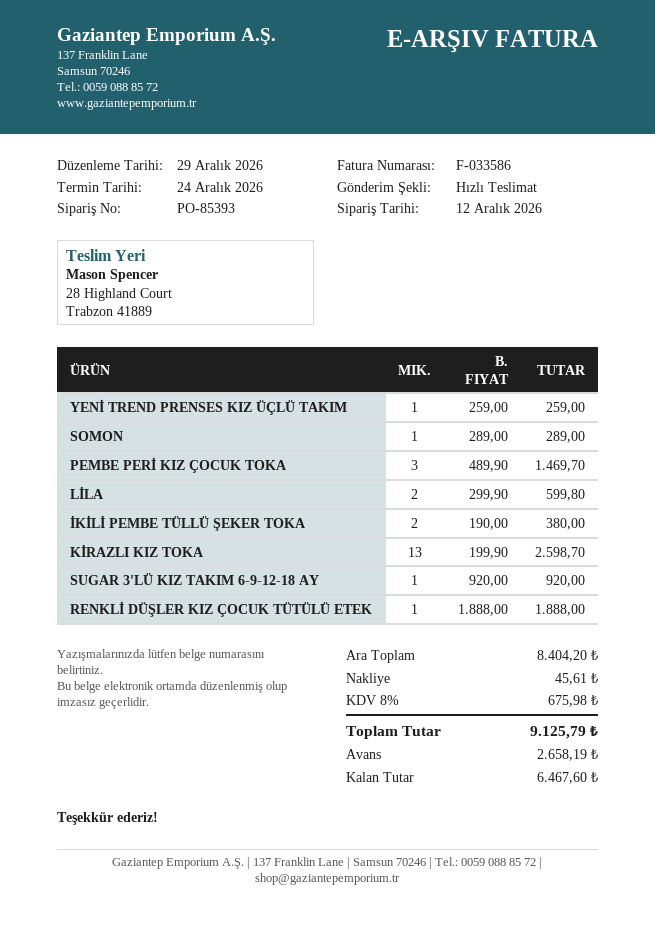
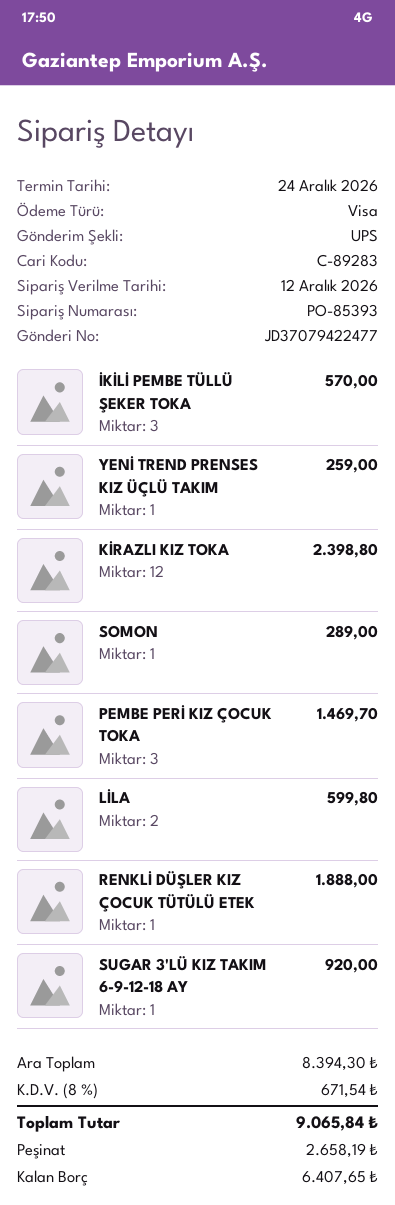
shipping method: express -> UPS
İKİLİ PEMBE TÜLLÜ ŞEKER TOKA: 2 for 380.00 -> 3 for 570.00
KİRAZLI KIZ TOKA: 13 for 2598.70 -> 12 for 2398.80
subtotal: 8404.20 -> 8394.30
shipping: 45.61 -> none
tax: 8% = 675.98 -> 8% = 671.54
total: 9125.79 -> 9065.84
balance: 6467.60 -> 6407.65

